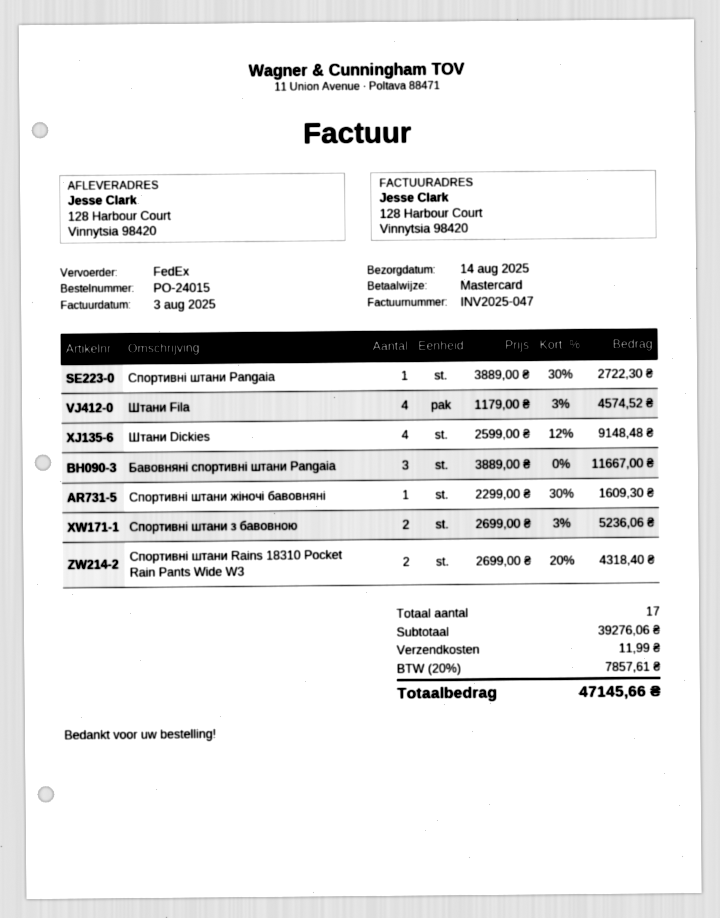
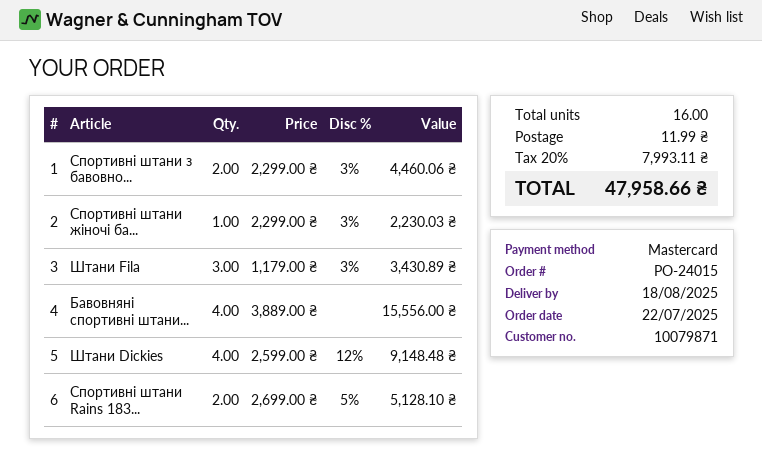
delivery date: 2025-08-14 -> 2025-08-18
Спортивні штани Pangaia: 1 x 3889.00 - 30% = 2722.30 -> none
Штани Fila: 4 x 1179.00 - 3% = 4574.52 -> 3 x 1179.00 - 3% = 3430.89
Бавовняні спортивні штани Pangaia: 3 x 3889.00 = 11667.00 -> 4 x 3889.00 = 15556.00
Спортивні штани жіночі бавовняні: 1 x 2299.00 - 30% = 1609.30 -> 1 x 2299.00 - 3% = 2230.03
Спортивні штани з бавовною: 2 x 2699.00 - 3% = 5236.06 -> 2 x 2299.00 - 3% = 4460.06
Спортивні штани Rains 18310 Pocket Rain Pants Wide W3: 2 x 2699.00 - 20% = 4318.40 -> 2 x 2699.00 - 5% = 5128.10
total quantity: 17 -> 16
tax: 20% = 7857.61 -> 20% = 7993.11
total: 47145.66 -> 47958.66

